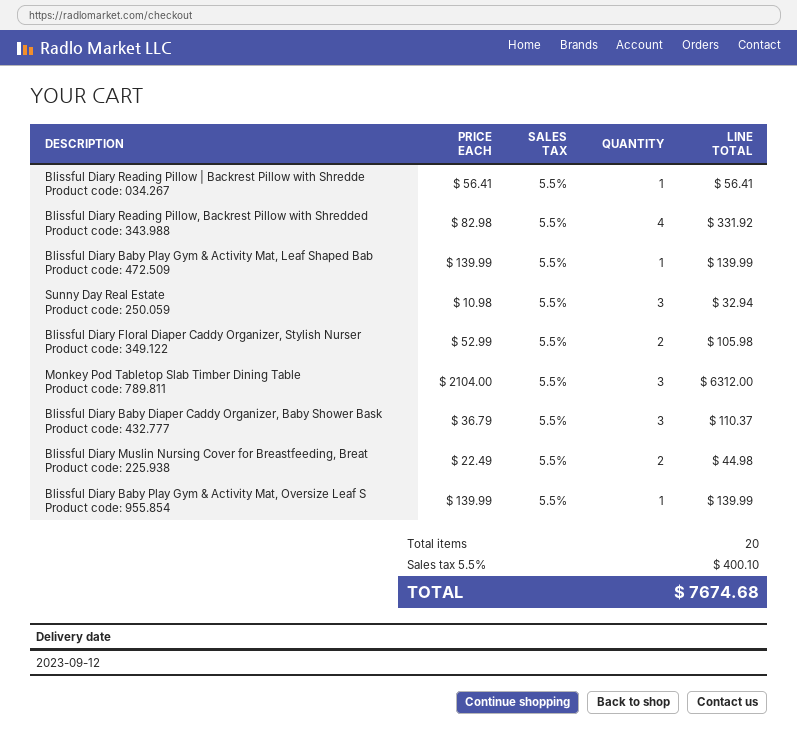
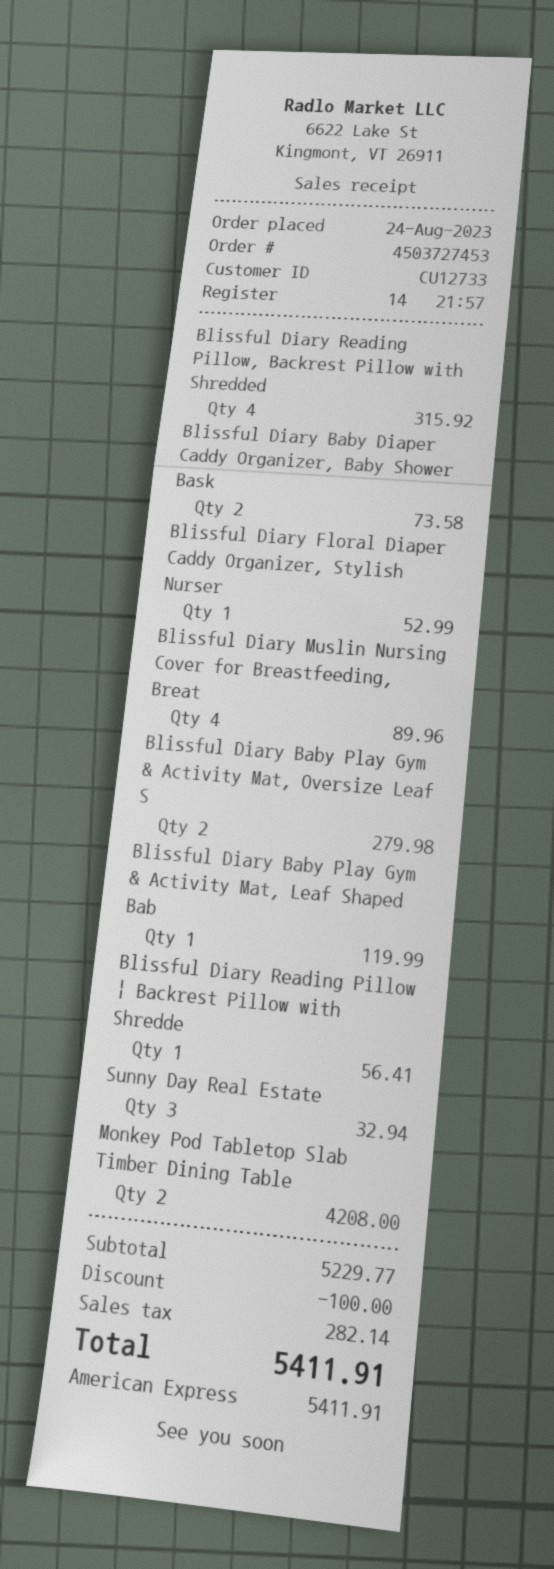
Blissful Diary Reading Pillow, Backrest Pillow with Shredded: 4 for 331.92 -> 4 for 315.92
Blissful Diary Baby Play Gym & Activity Mat, Leaf Shaped Bab: 1 for 139.99 -> 1 for 119.99
Blissful Diary Floral Diaper Caddy Organizer, Stylish Nurser: 2 for 105.98 -> 1 for 52.99
Monkey Pod Tabletop Slab Timber Dining Table: 3 for 6312.00 -> 2 for 4208.00
Blissful Diary Baby Diaper Caddy Organizer, Baby Shower Bask: 3 for 110.37 -> 2 for 73.58
Blissful Diary Muslin Nursing Cover for Breastfeeding, Breat: 2 for 44.98 -> 4 for 89.96
Blissful Diary Baby Play Gym & Activity Mat, Oversize Leaf S: 1 for 139.99 -> 2 for 279.98
discount: none -> 100.00
tax: 400.10 -> 282.14
total: 7674.68 -> 5411.91

